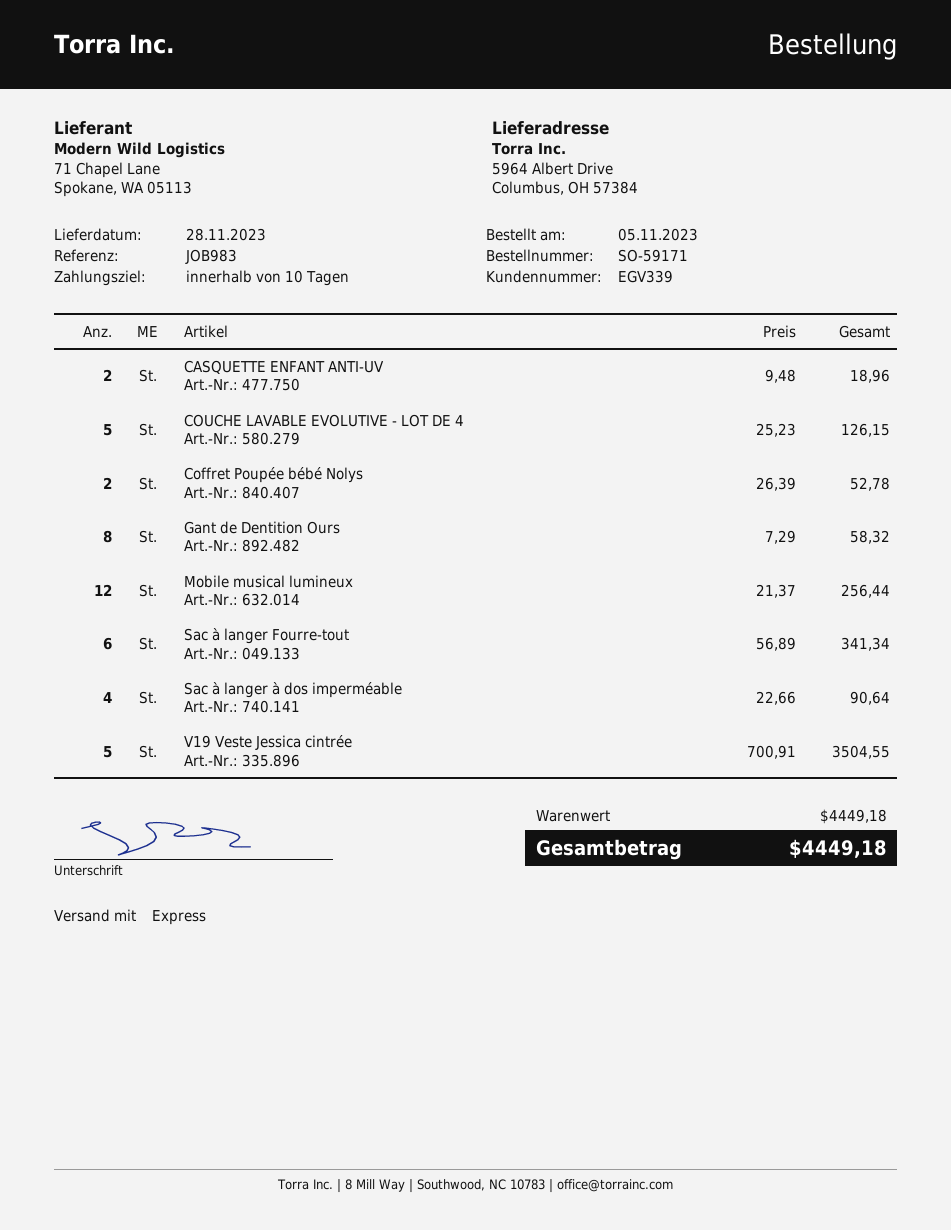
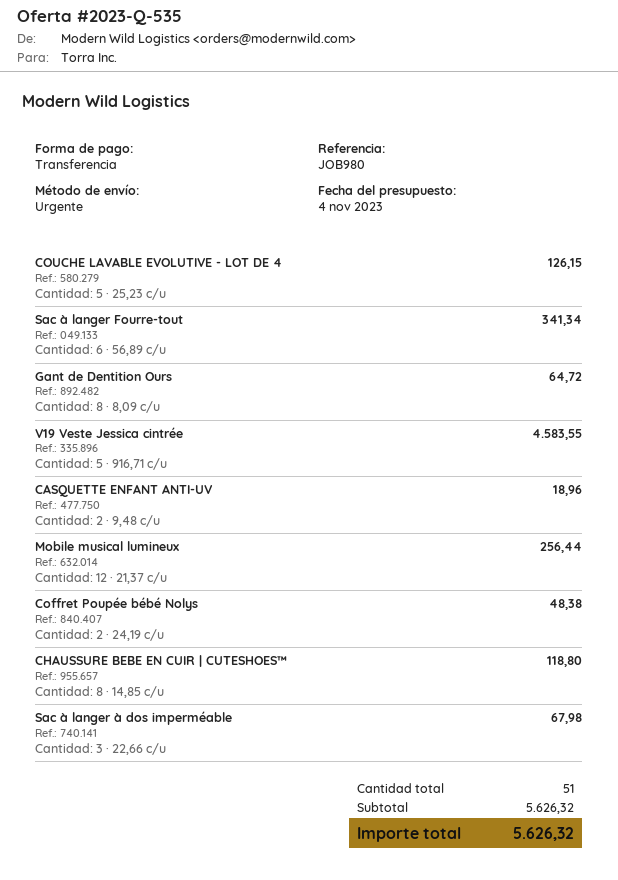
reference: JOB983 -> JOB980
Coffret Poupée bébé Nolys: 2 x 26.39 = 52.78 -> 2 x 24.19 = 48.38
Gant de Dentition Ours: 8 x 7.29 = 58.32 -> 8 x 8.09 = 64.72
Sac à langer à dos imperméable: 4 x 22.66 = 90.64 -> 3 x 22.66 = 67.98
V19 Veste Jessica cintrée: 5 x 700.91 = 3504.55 -> 5 x 916.71 = 4583.55
CHAUSSURE BEBE EN CUIR | CUTESHOES™: none -> 8 x 14.85 = 118.80
subtotal: 4449.18 -> 5626.32
total: 4449.18 -> 5626.32

